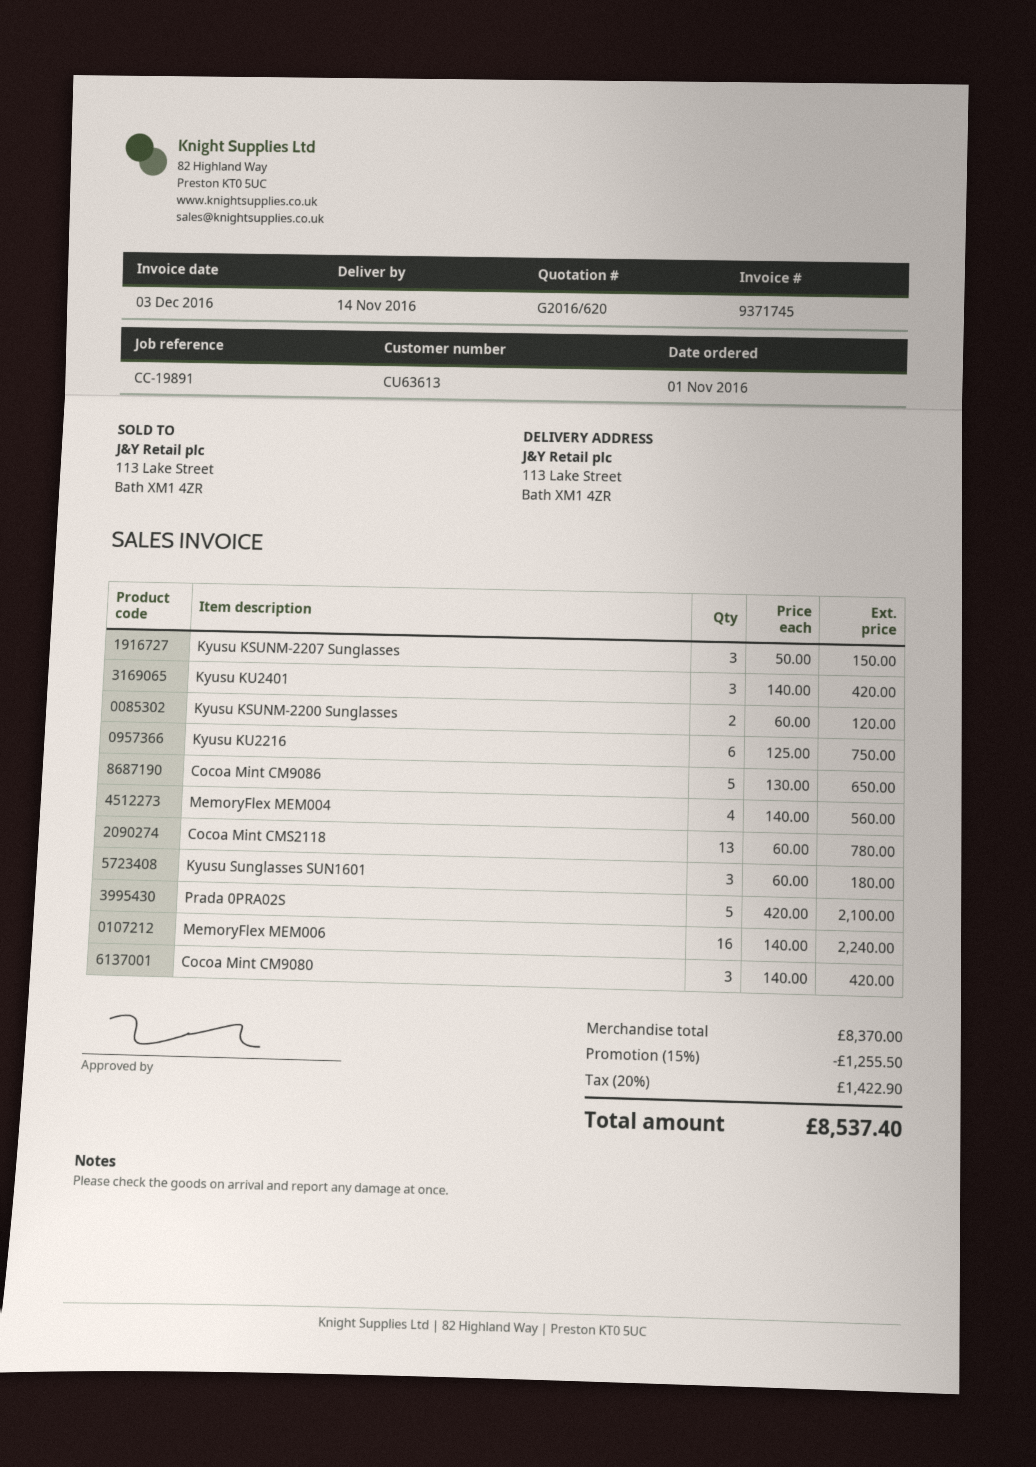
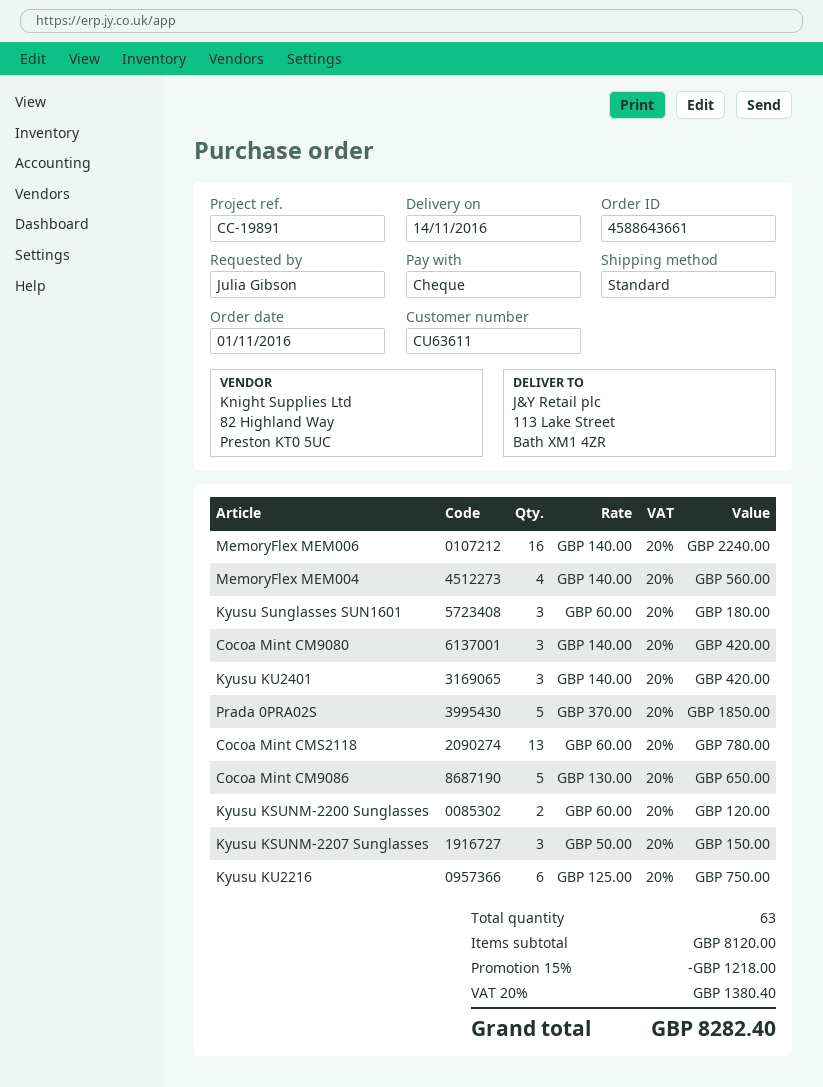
customer number: CU63613 -> CU63611
Prada 0PRA02S: 5 x 420.00 = 2100.00 -> 5 x 370.00 = 1850.00
subtotal: 8370.00 -> 8120.00
discount: 15% = 1255.50 -> 15% = 1218.00
tax: 20% = 1422.90 -> 20% = 1380.40
total: 8537.40 -> 8282.40

